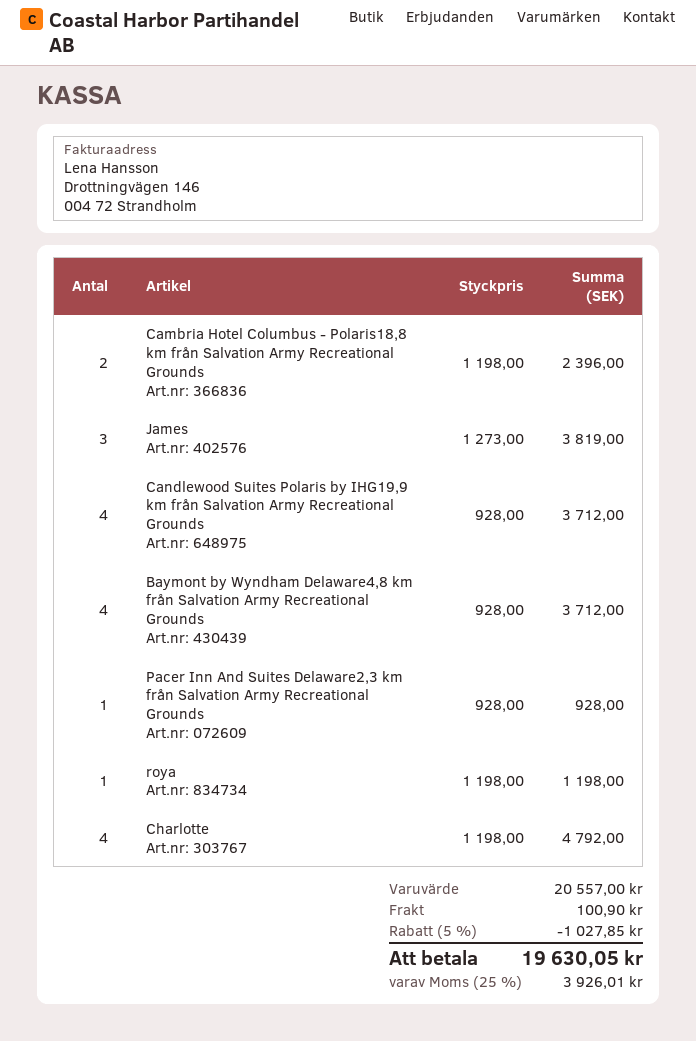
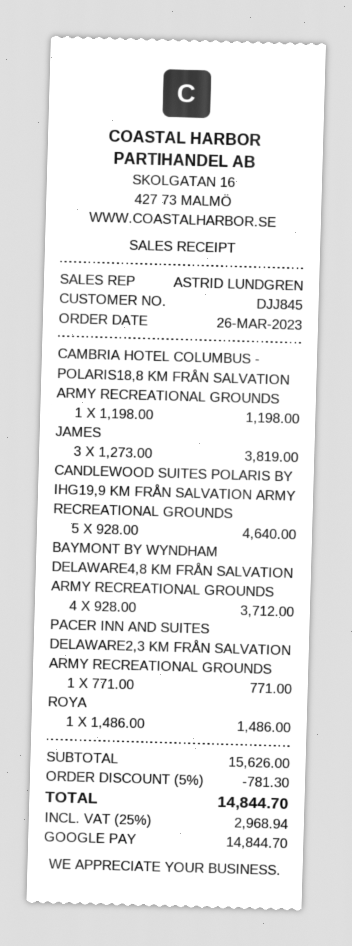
Cambria Hotel Columbus - Polaris18,8 km från Salvation Army Recreational Grounds: 2 x 1198.00 = 2396.00 -> 1 x 1198.00 = 1198.00
Candlewood Suites Polaris by IHG19,9 km från Salvation Army Recreational Grounds: 4 x 928.00 = 3712.00 -> 5 x 928.00 = 4640.00
Pacer Inn And Suites Delaware2,3 km från Salvation Army Recreational Grounds: 1 x 928.00 = 928.00 -> 1 x 771.00 = 771.00
roya: 1 x 1198.00 = 1198.00 -> 1 x 1486.00 = 1486.00
Charlotte: 4 x 1198.00 = 4792.00 -> none
subtotal: 20557.00 -> 15626.00
discount: 5% = 1027.85 -> 5% = 781.30
shipping: 100.90 -> none
tax: 25% = 3926.01 -> 25% = 2968.94
total: 19630.05 -> 14844.70

